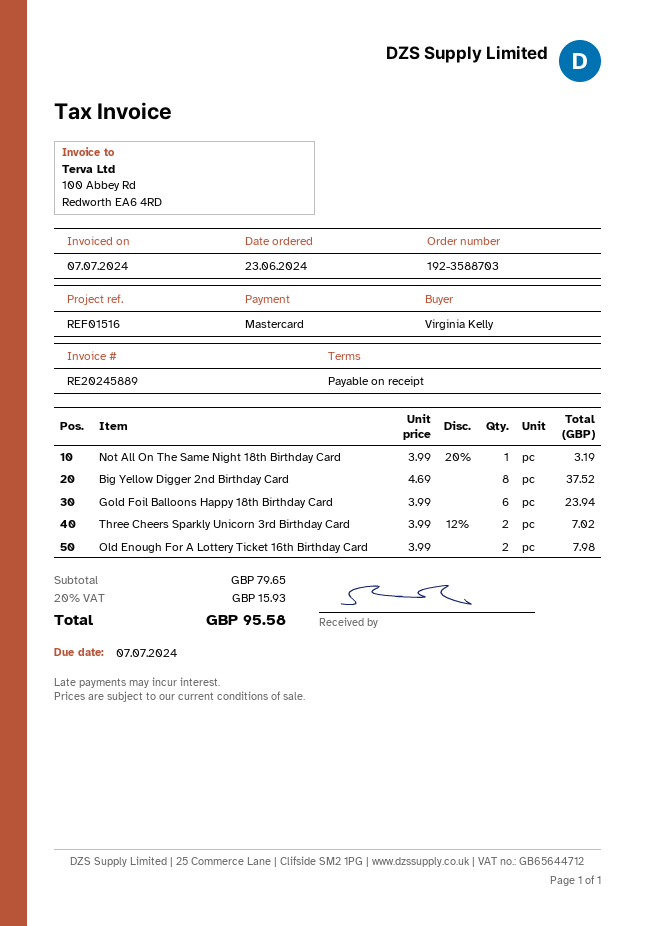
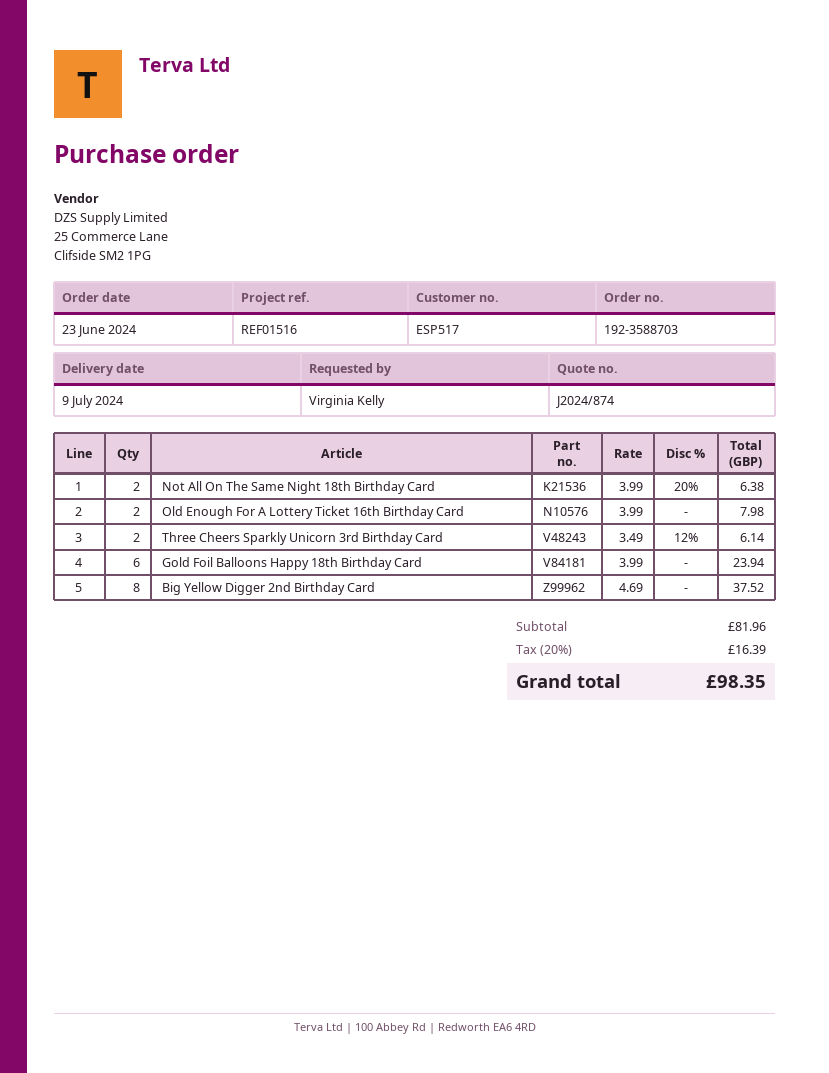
Not All On The Same Night 18th Birthday Card: 1 x 3.99 - 20% = 3.19 -> 2 x 3.99 - 20% = 6.38
Three Cheers Sparkly Unicorn 3rd Birthday Card: 2 x 3.99 - 12% = 7.02 -> 2 x 3.49 - 12% = 6.14
subtotal: 79.65 -> 81.96
tax: 20% = 15.93 -> 20% = 16.39
total: 95.58 -> 98.35

